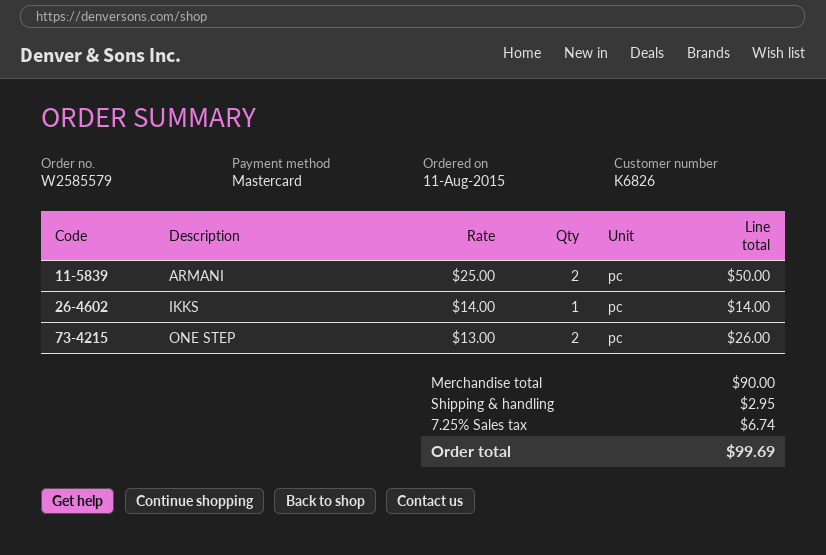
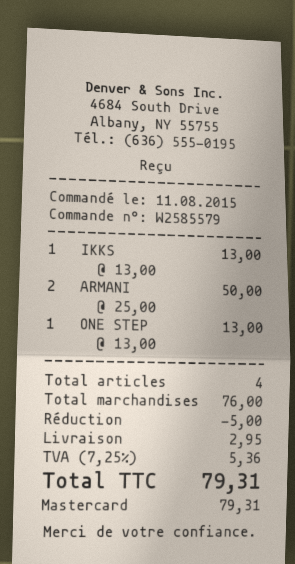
IKKS: 1 x 14.00 = 14.00 -> 1 x 13.00 = 13.00
ONE STEP: 2 x 13.00 = 26.00 -> 1 x 13.00 = 13.00
subtotal: 90.00 -> 76.00
discount: none -> 5.00
tax: 7.25% = 6.74 -> 7.25% = 5.36
total: 99.69 -> 79.31

